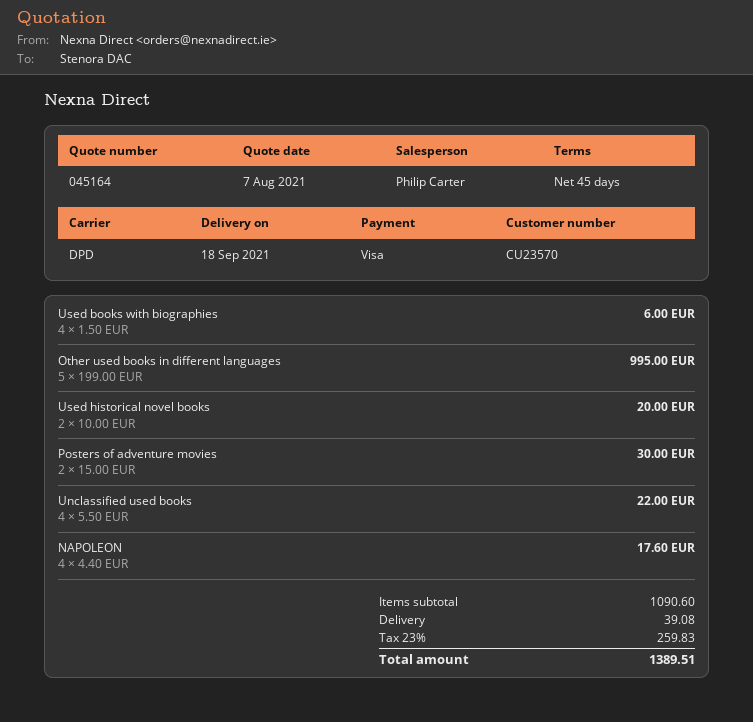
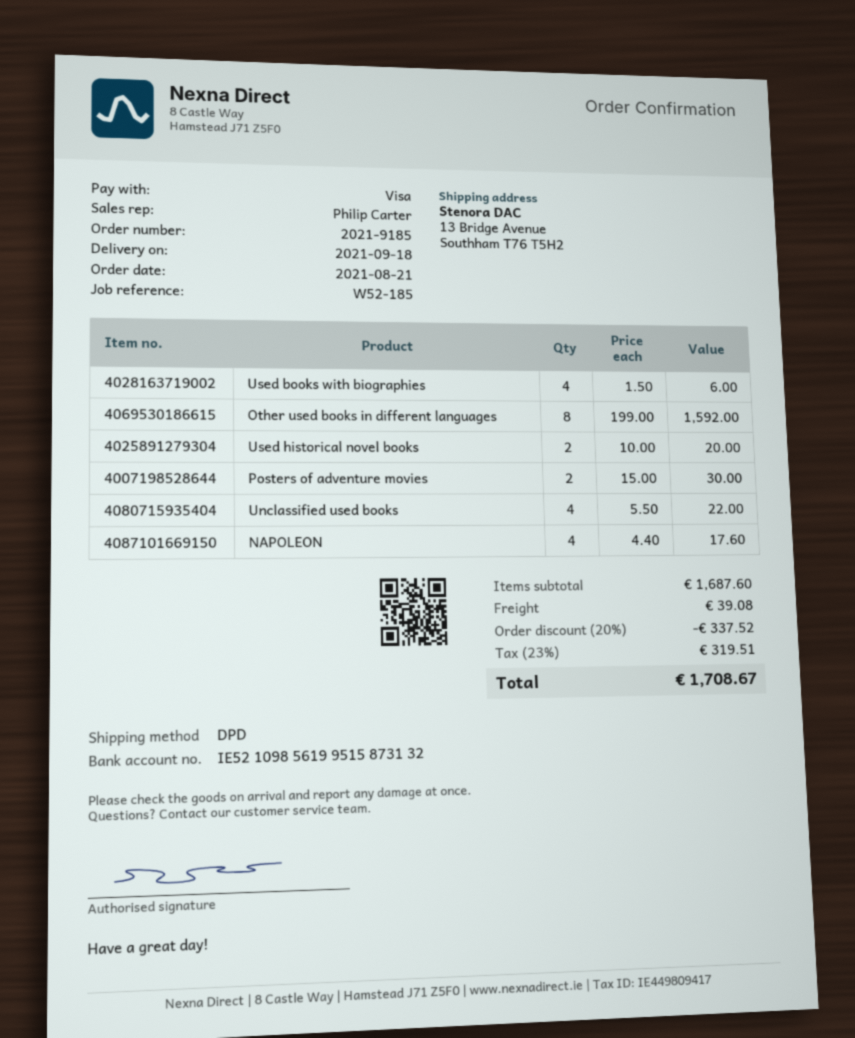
Other used books in different languages: 5 x 199.00 = 995.00 -> 8 x 199.00 = 1592.00
subtotal: 1090.60 -> 1687.60
discount: none -> 20% = 337.52
tax: 23% = 259.83 -> 23% = 319.51
total: 1389.51 -> 1708.67

